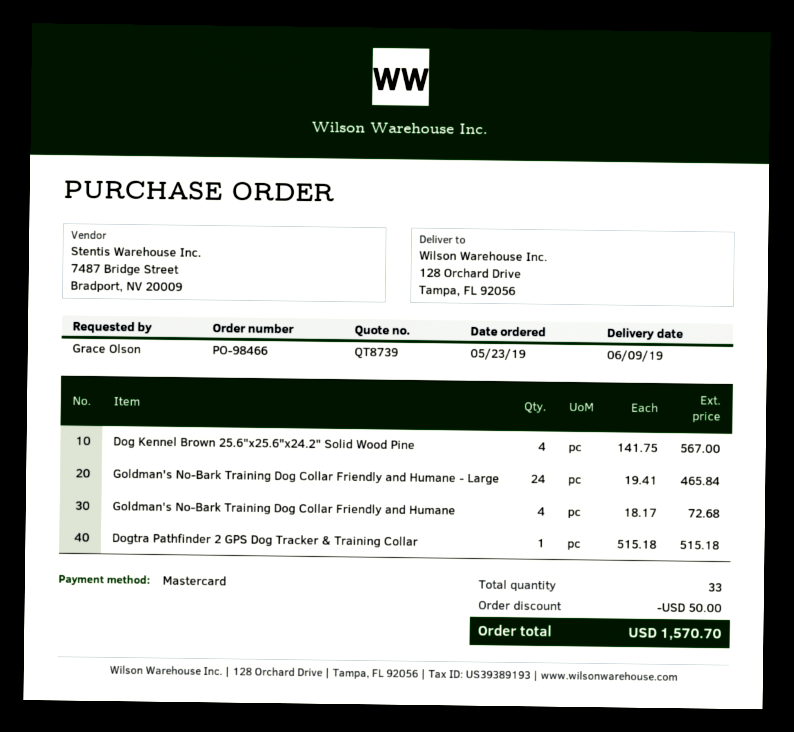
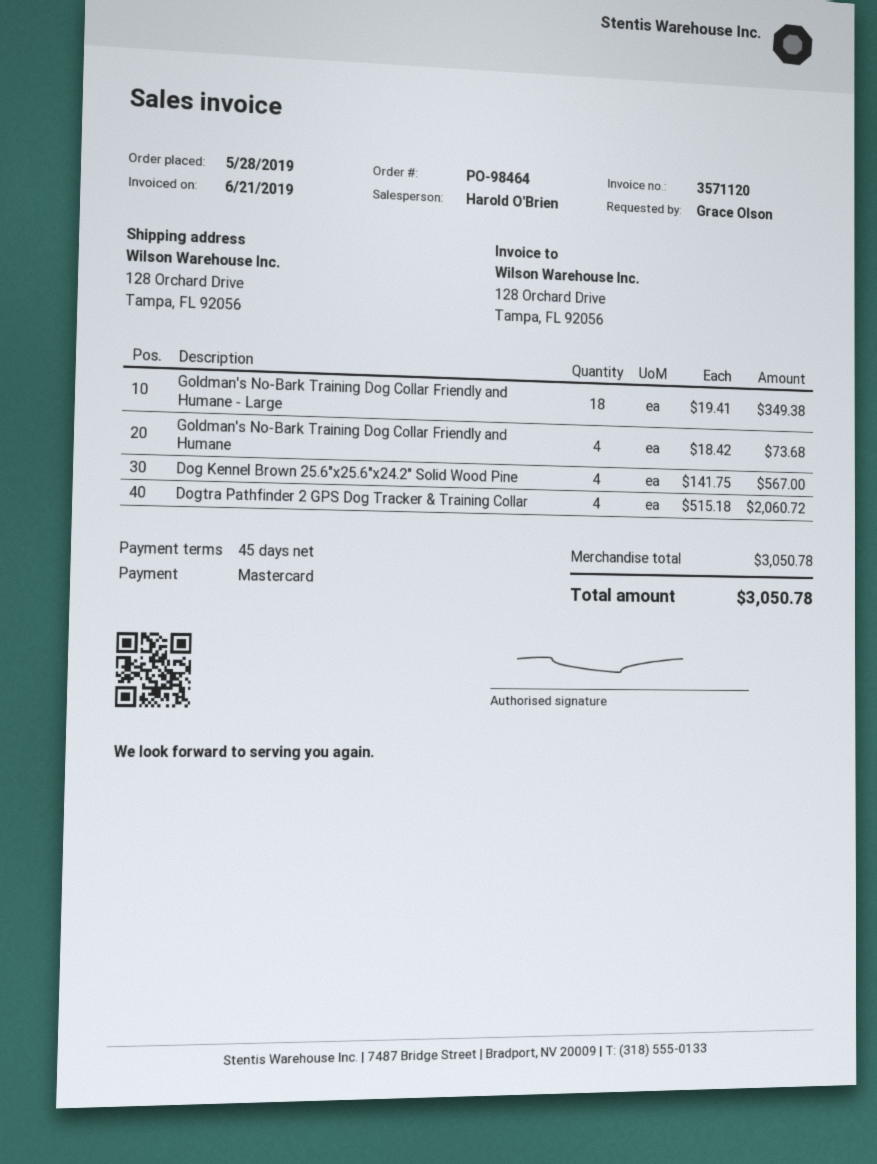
order number: PO-98466 -> PO-98464
order date: 2019-05-23 -> 2019-05-28
Goldman's No-Bark Training Dog Collar Friendly and Humane - Large: 24 x 19.41 = 465.84 -> 18 x 19.41 = 349.38
Goldman's No-Bark Training Dog Collar Friendly and Humane: 4 x 18.17 = 72.68 -> 4 x 18.42 = 73.68
Dogtra Pathfinder 2 GPS Dog Tracker & Training Collar: 1 x 515.18 = 515.18 -> 4 x 515.18 = 2060.72
discount: 50.00 -> none
total: 1570.70 -> 3050.78

